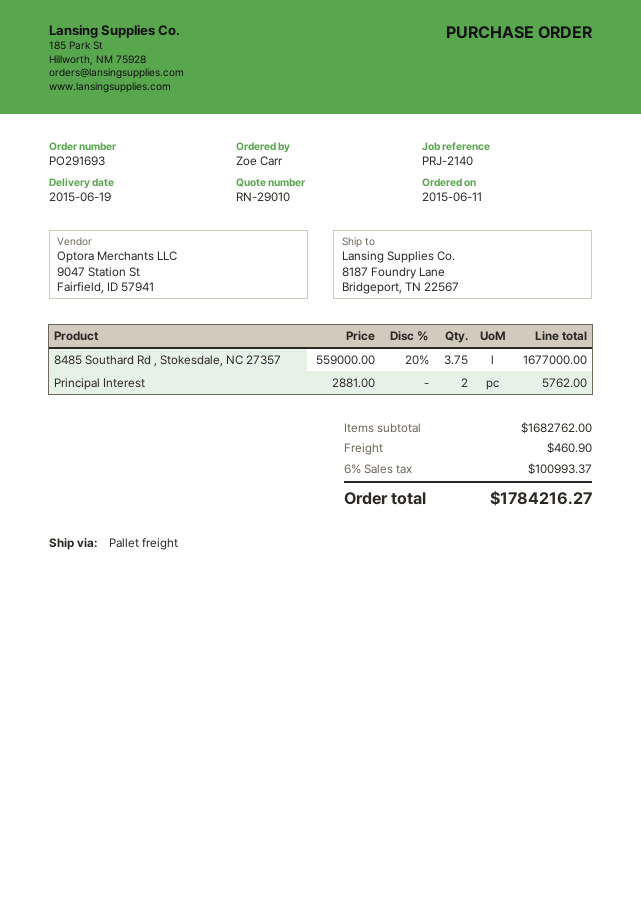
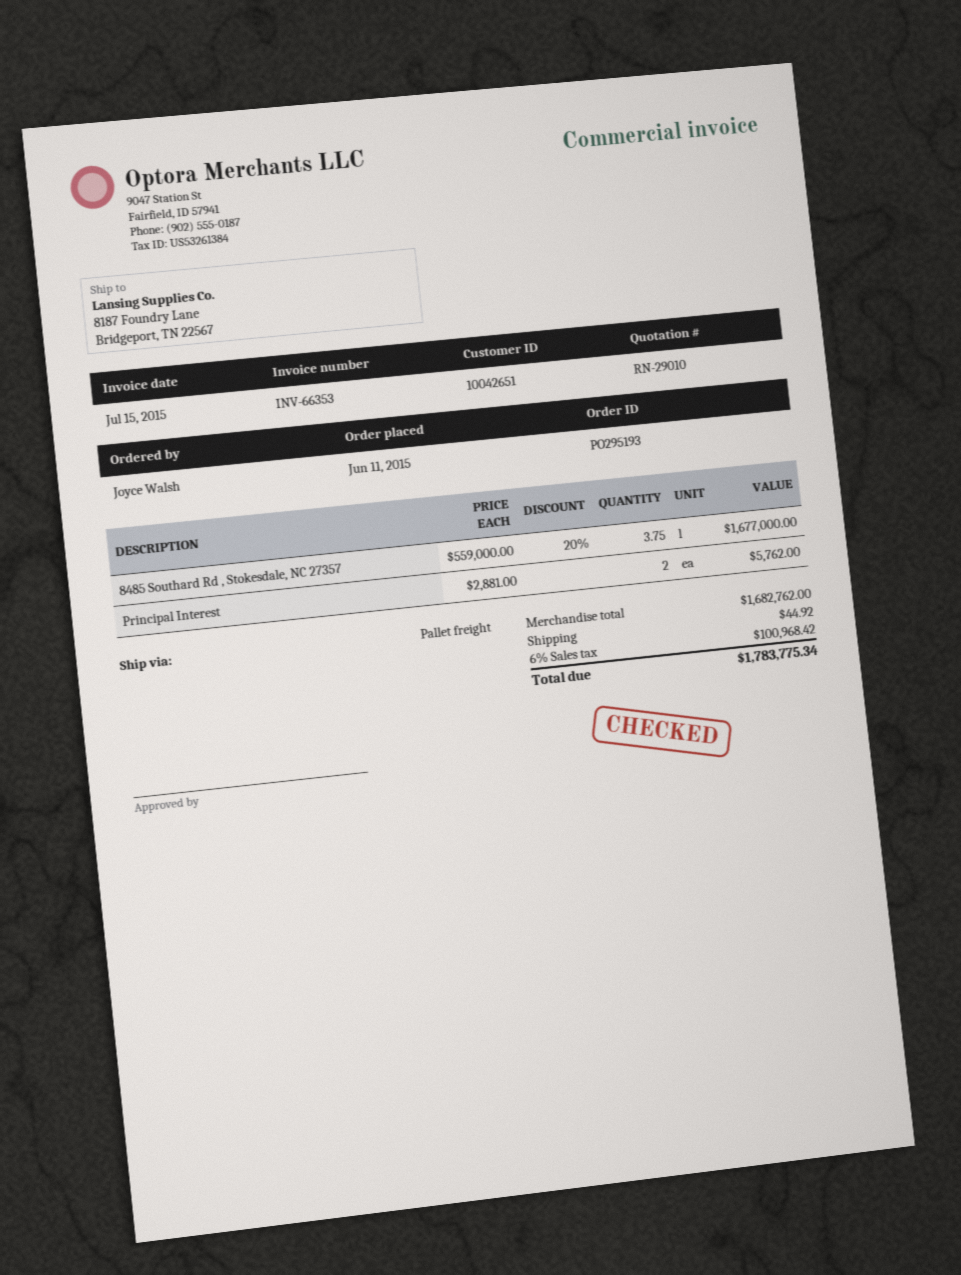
order number: PO291693 -> PO295193
ordered by: Zoe Carr -> Joyce Walsh
shipping: 460.90 -> 44.92
tax: 6% = 100993.37 -> 6% = 100968.42
total: 1784216.27 -> 1783775.34

